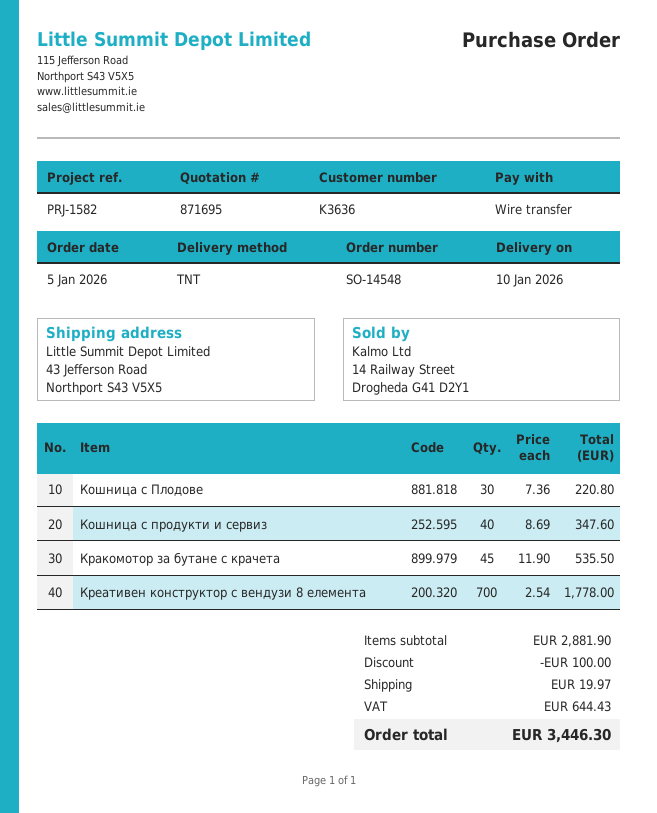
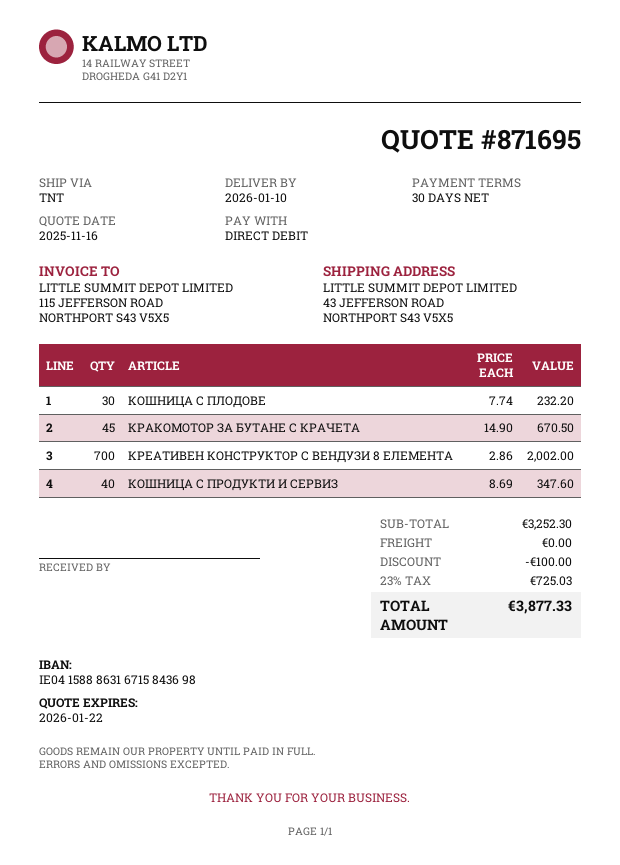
payment method: bank transfer -> direct debit
Кошница с Плодове: 30 x 7.36 = 220.80 -> 30 x 7.74 = 232.20
Кракомотор за бутане с крачета: 45 x 11.90 = 535.50 -> 45 x 14.90 = 670.50
Креативен конструктор с вендузи 8 елемента: 700 x 2.54 = 1778.00 -> 700 x 2.86 = 2002.00
subtotal: 2881.90 -> 3252.30
shipping: 19.97 -> 0.00
tax: 644.43 -> 725.03
total: 3446.30 -> 3877.33

